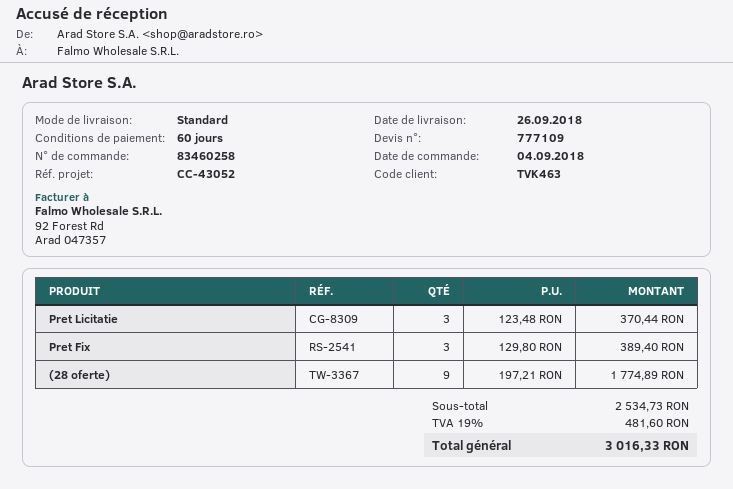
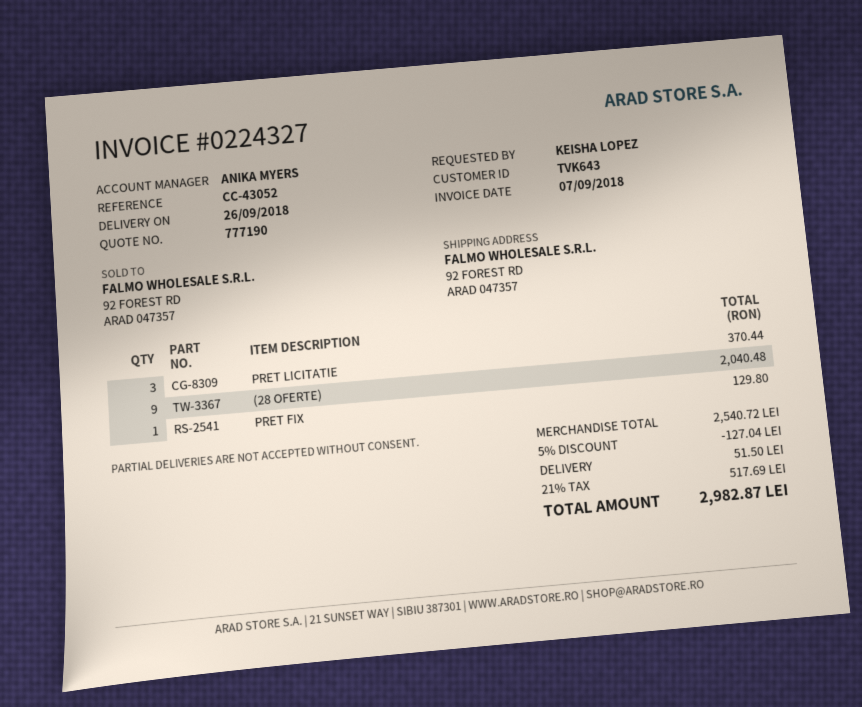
quote number: 777109 -> 777190
customer number: TVK463 -> TVK643
Pret Fix: 3 for 389.40 -> 1 for 129.80
(28 oferte): 9 for 1774.89 -> 9 for 2040.48
subtotal: 2534.73 -> 2540.72
discount: none -> 5% = 127.04
shipping: none -> 51.50
tax: 19% = 481.60 -> 21% = 517.69
total: 3016.33 -> 2982.87

